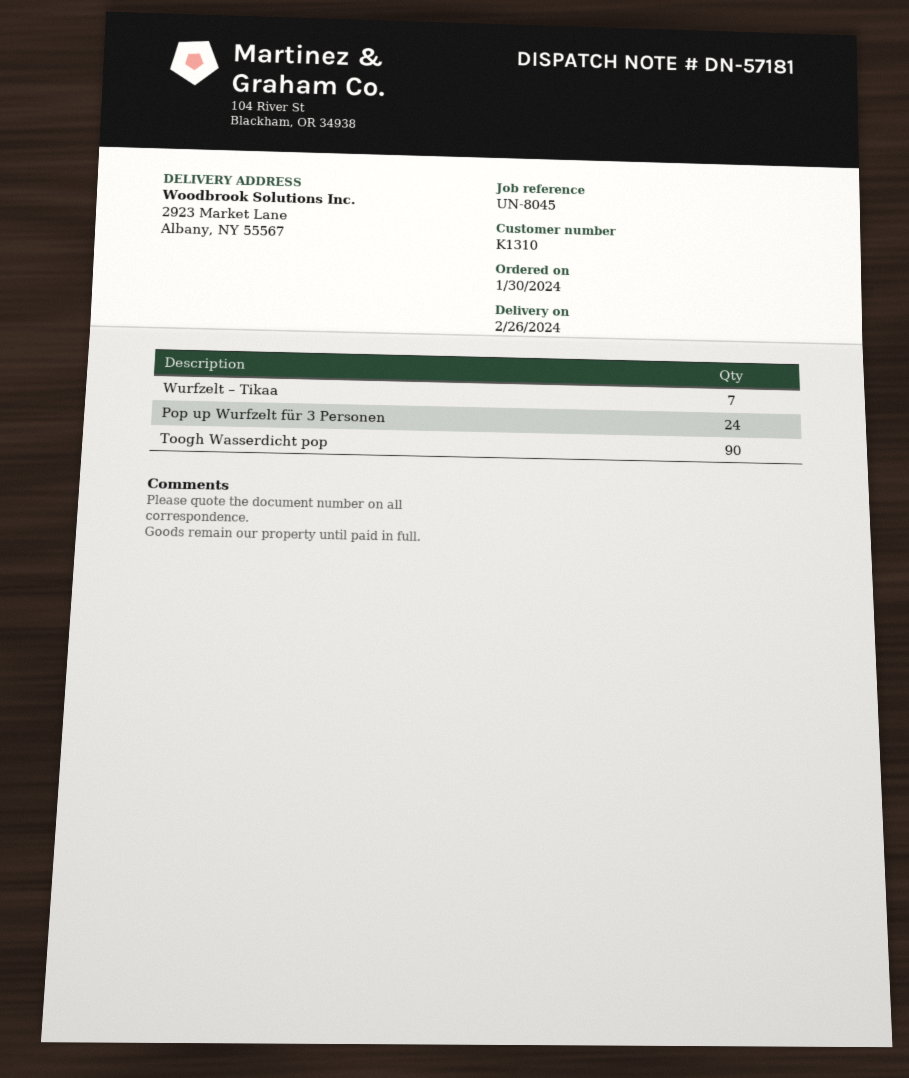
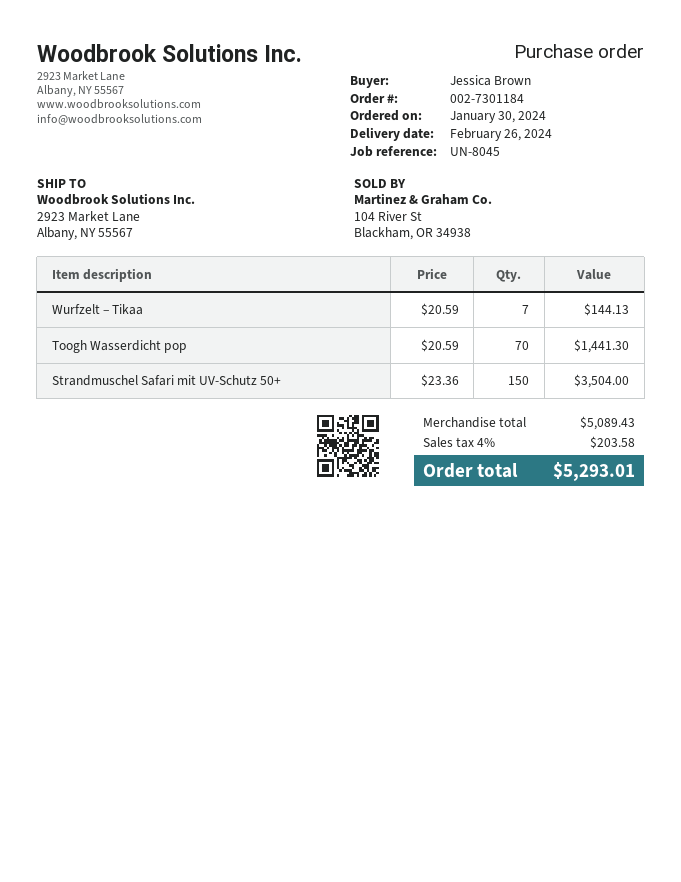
Pop up Wurfzelt für 3 Personen: 24 -> none
Toogh Wasserdicht pop: 90 -> 70
Strandmuschel Safari mit UV-Schutz 50+: none -> 150

